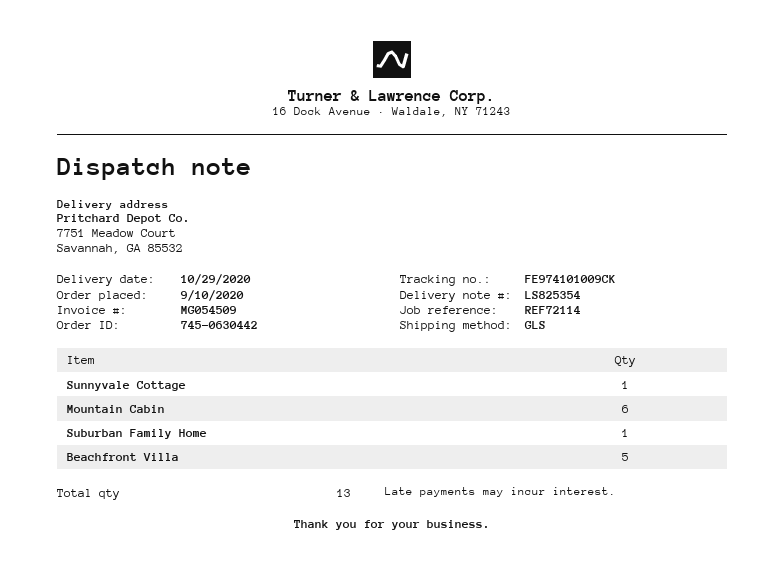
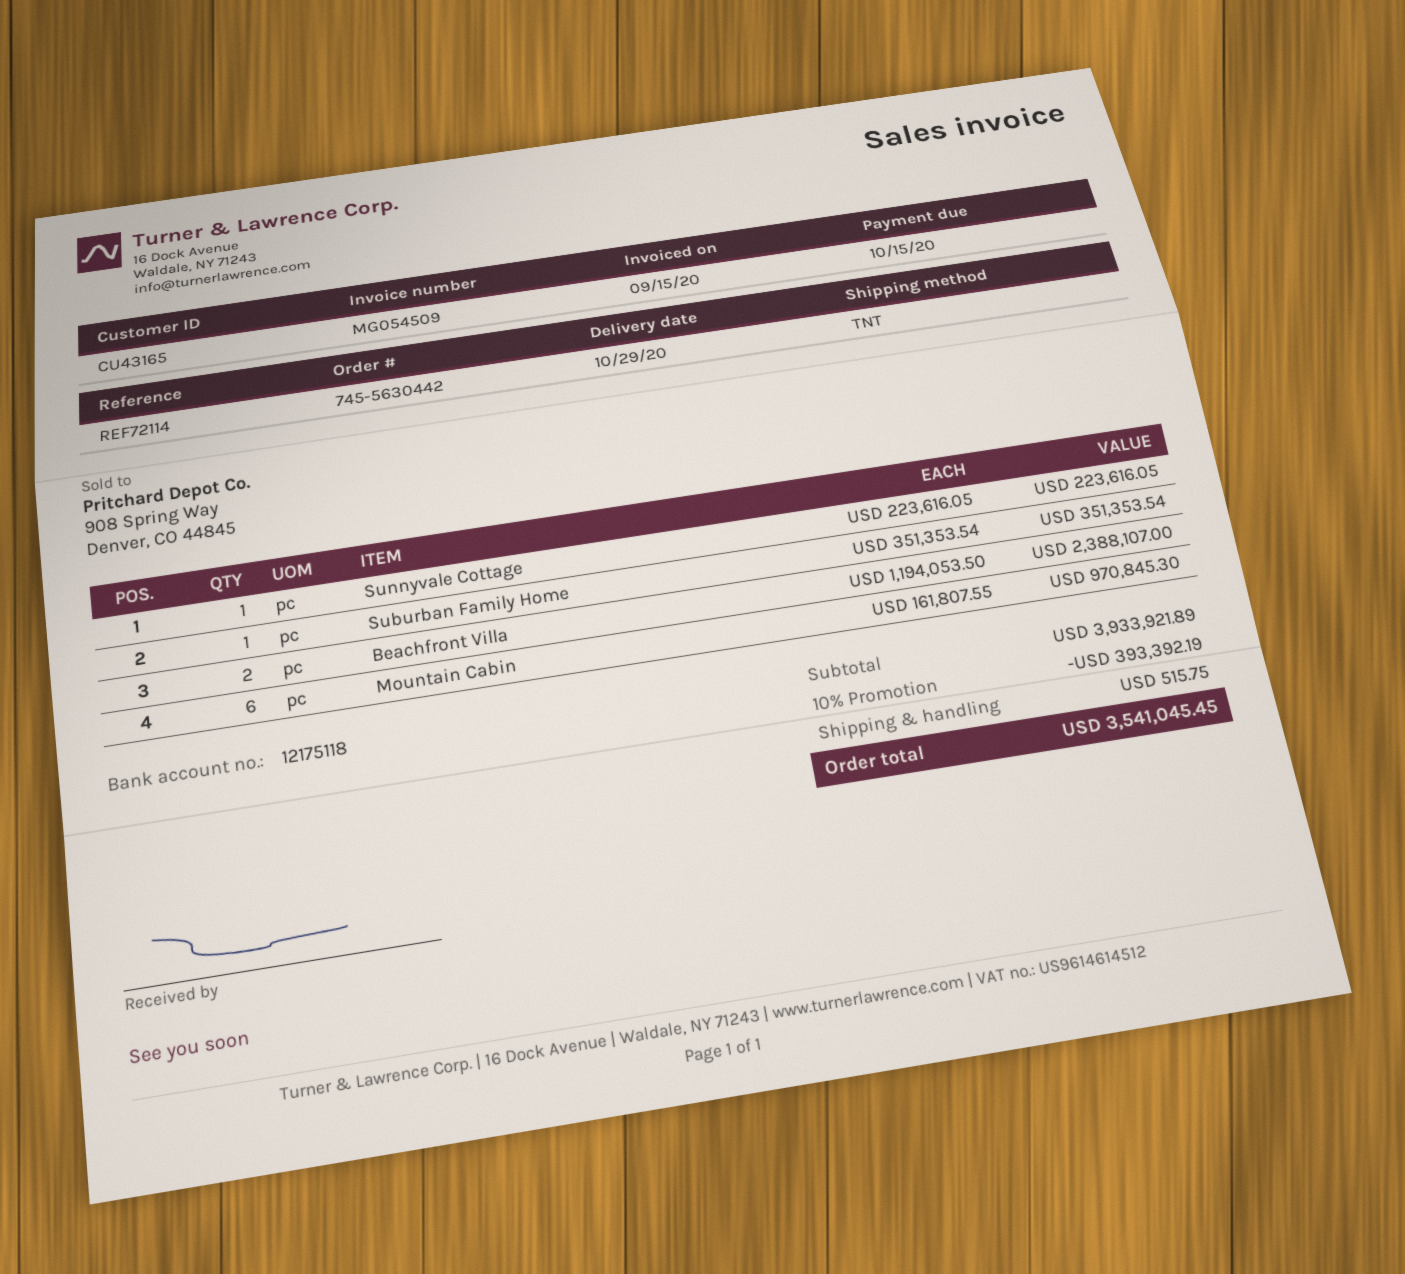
order number: 745-0630442 -> 745-5630442
shipping method: GLS -> TNT
Beachfront Villa: 5 -> 2

